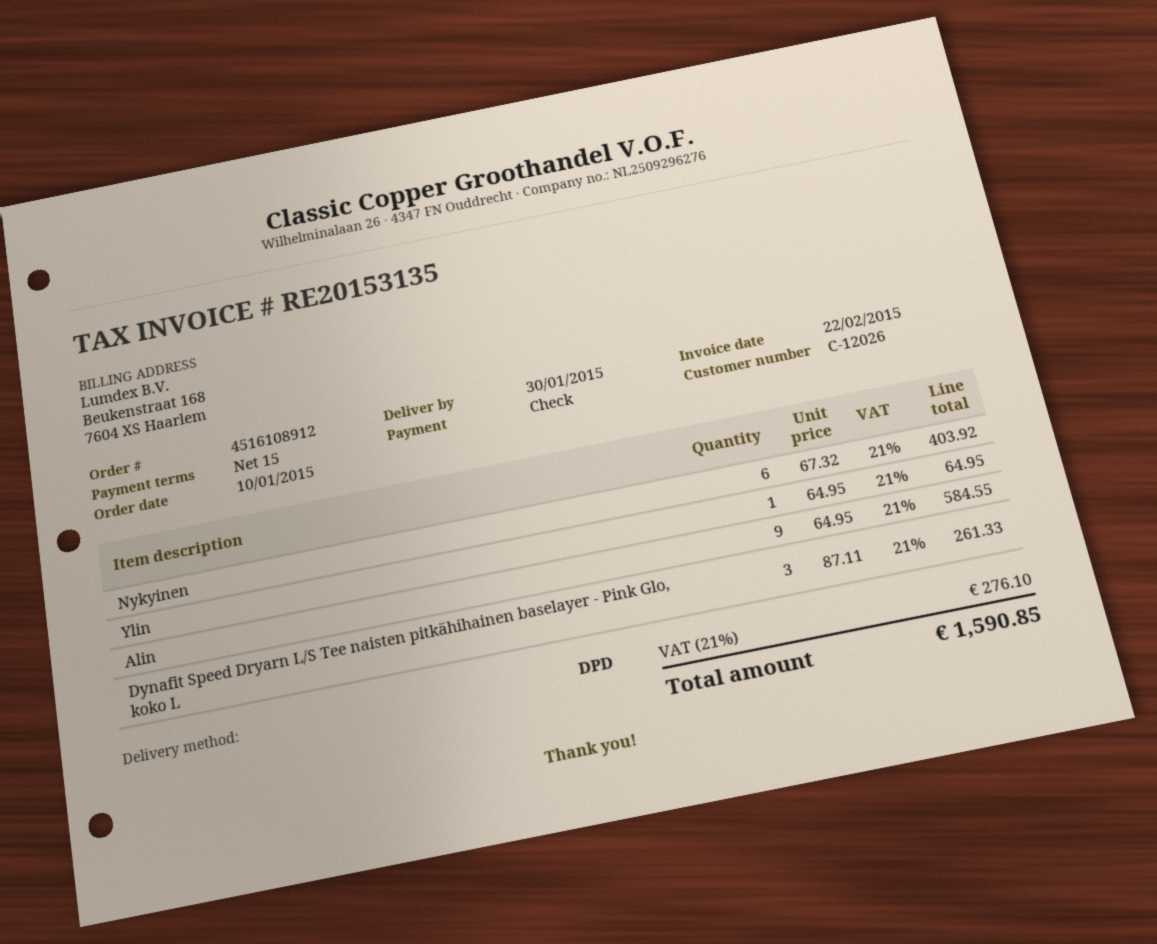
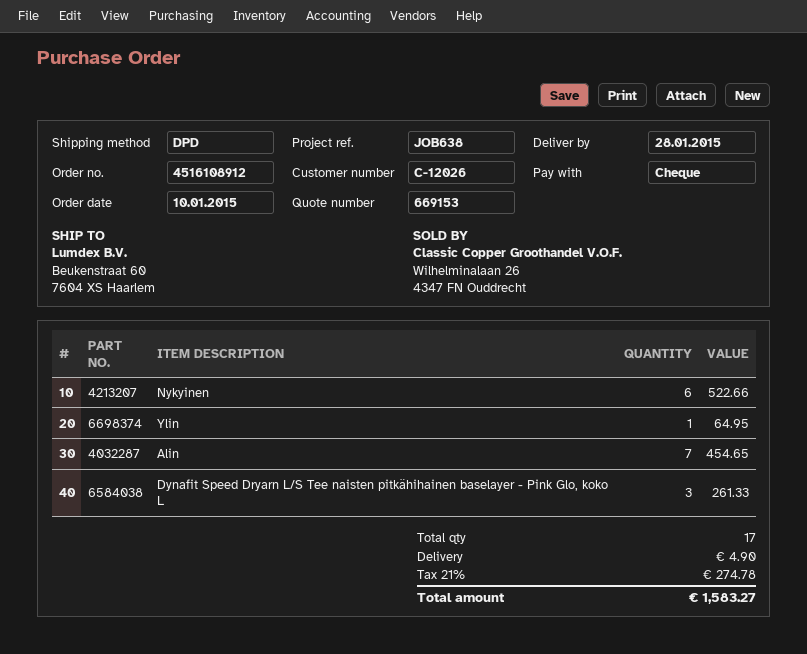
delivery date: 2015-01-30 -> 2015-01-28
Nykyinen: 6 for 403.92 -> 6 for 522.66
Alin: 9 for 584.55 -> 7 for 454.65
shipping: none -> 4.90
tax: 21% = 276.10 -> 21% = 274.78
total: 1590.85 -> 1583.27

